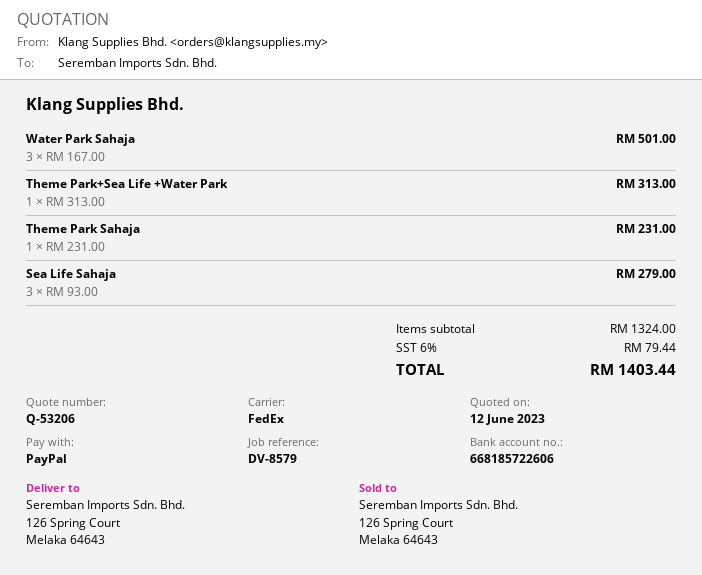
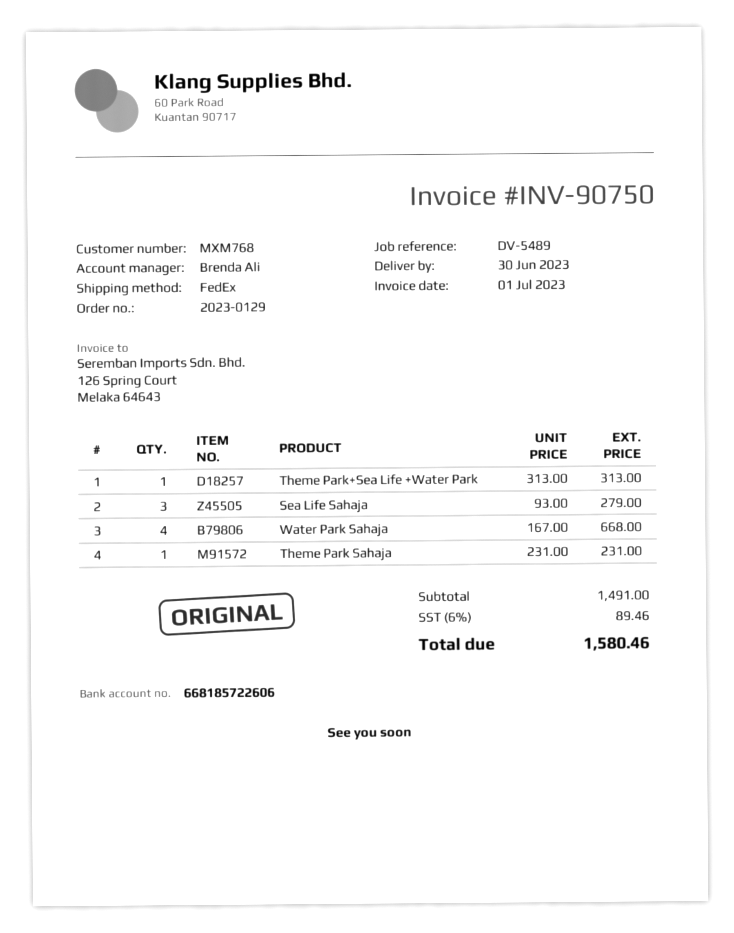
reference: DV-8579 -> DV-5489
Water Park Sahaja: 3 x 167.00 = 501.00 -> 4 x 167.00 = 668.00
subtotal: 1324.00 -> 1491.00
tax: 6% = 79.44 -> 6% = 89.46
total: 1403.44 -> 1580.46

